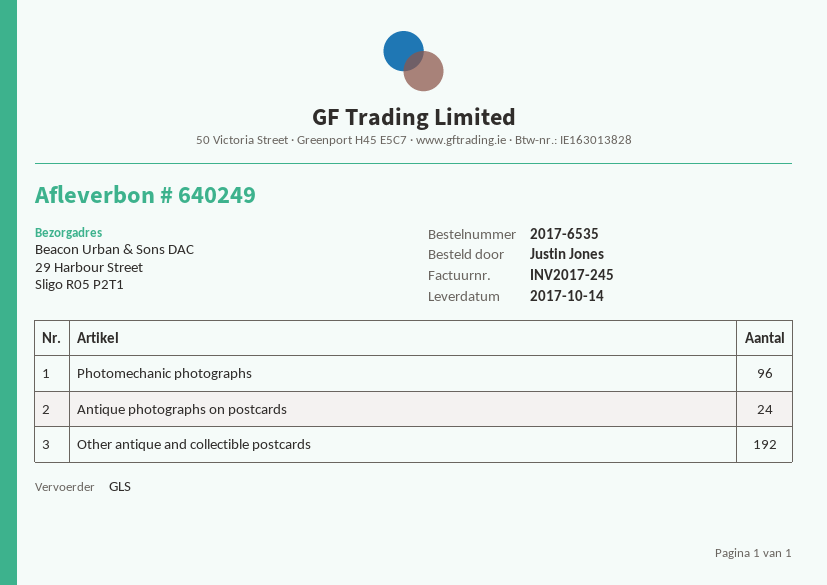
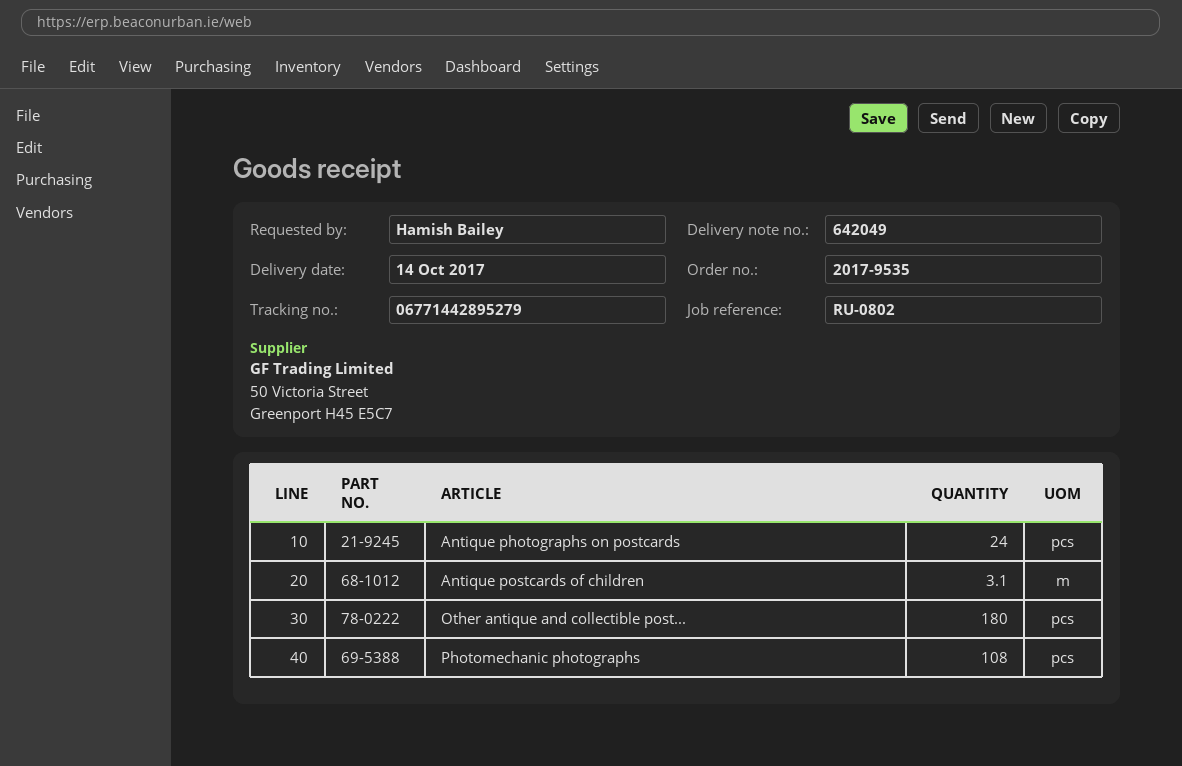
order number: 2017-6535 -> 2017-9535
delivery note number: 640249 -> 642049
ordered by: Justin Jones -> Hamish Bailey
Photomechanic photographs: 96 -> 108
Other antique and collectible postcards: 192 -> 180
Antique postcards of children: none -> 3.1

